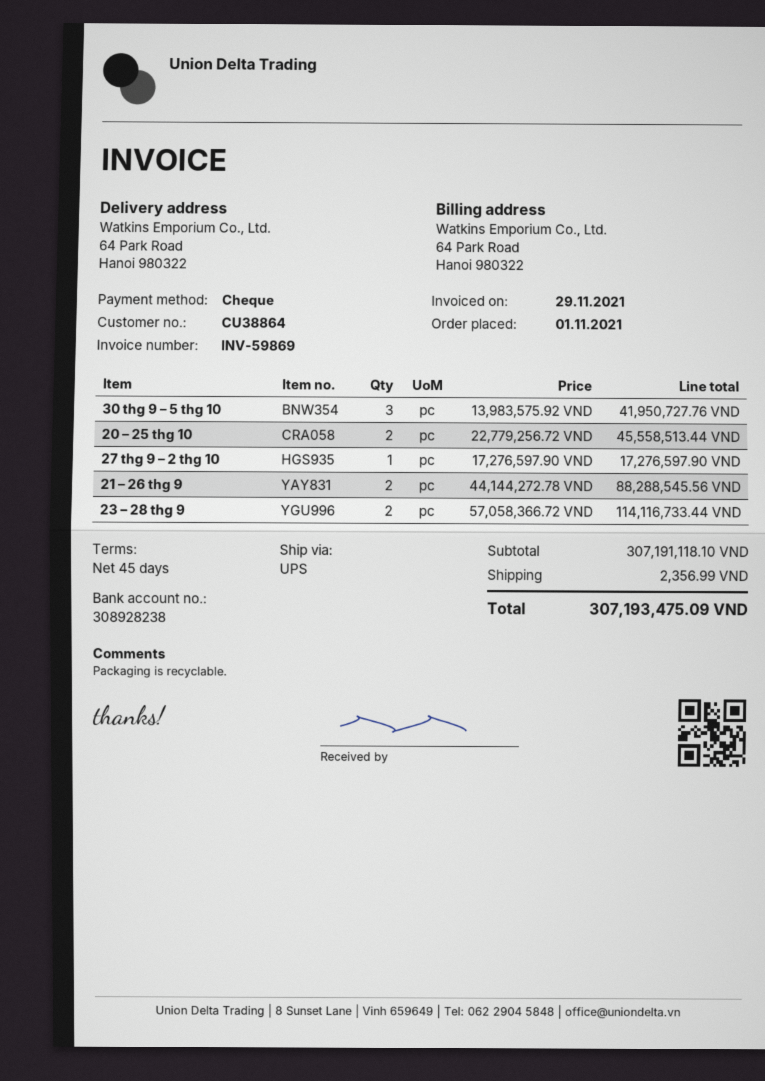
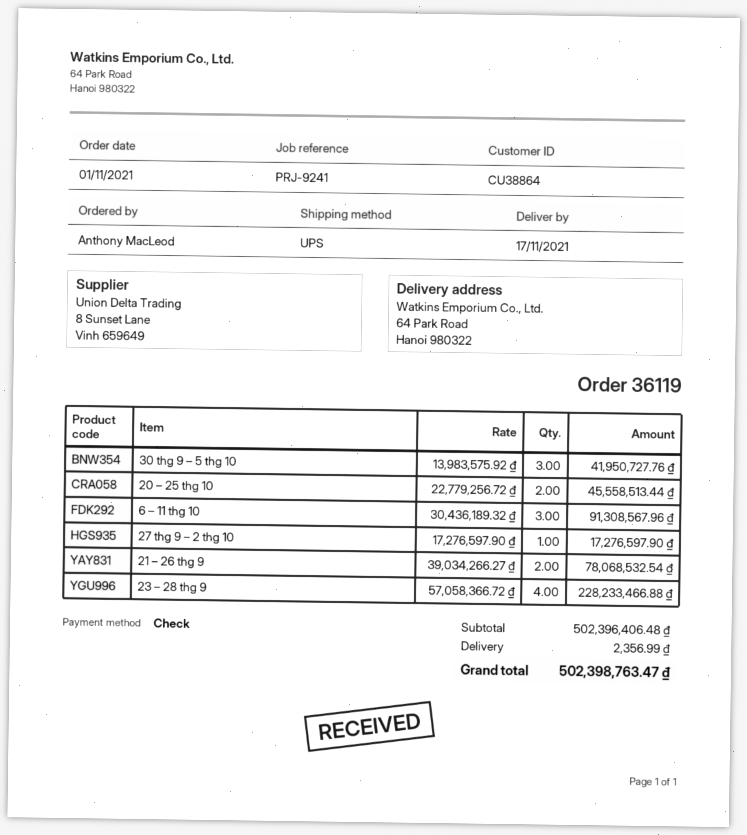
21 – 26 thg 9: 2 x 44144272.78 = 88288545.56 -> 2 x 39034266.27 = 78068532.54
23 – 28 thg 9: 2 x 57058366.72 = 114116733.44 -> 4 x 57058366.72 = 228233466.88
6 – 11 thg 10: none -> 3 x 30436189.32 = 91308567.96
subtotal: 307191118.10 -> 502396406.48
total: 307193475.09 -> 502398763.47

